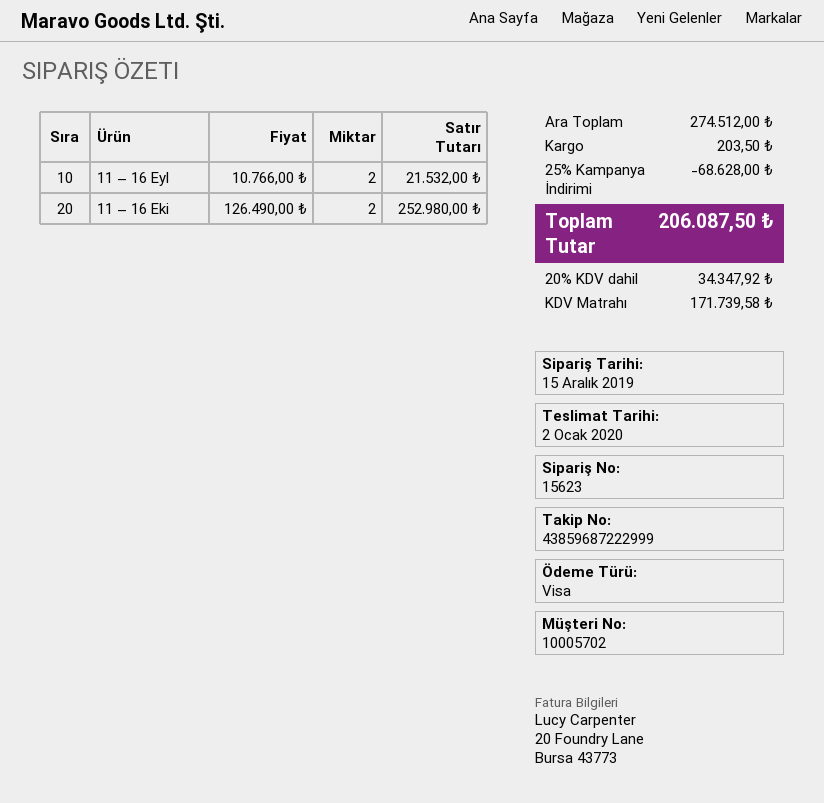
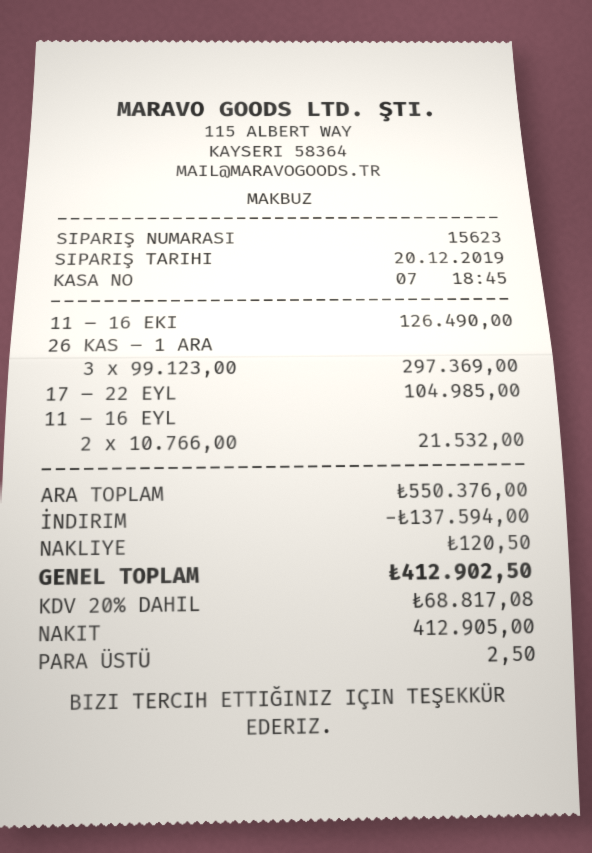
order date: 2019-12-15 -> 2019-12-20
payment method: Visa -> cash
11 – 16 Eki: 2 x 126490.00 = 252980.00 -> 1 x 126490.00 = 126490.00
26 KAS – 1 ARA: none -> 3 x 99123.00 = 297369.00
17 – 22 EYL: none -> 1 x 104985.00 = 104985.00
subtotal: 274512.00 -> 550376.00
discount: 68628.00 -> 137594.00
shipping: 203.50 -> 120.50
tax: 20% = 34347.92 -> 20% = 68817.08
total: 206087.50 -> 412902.50

